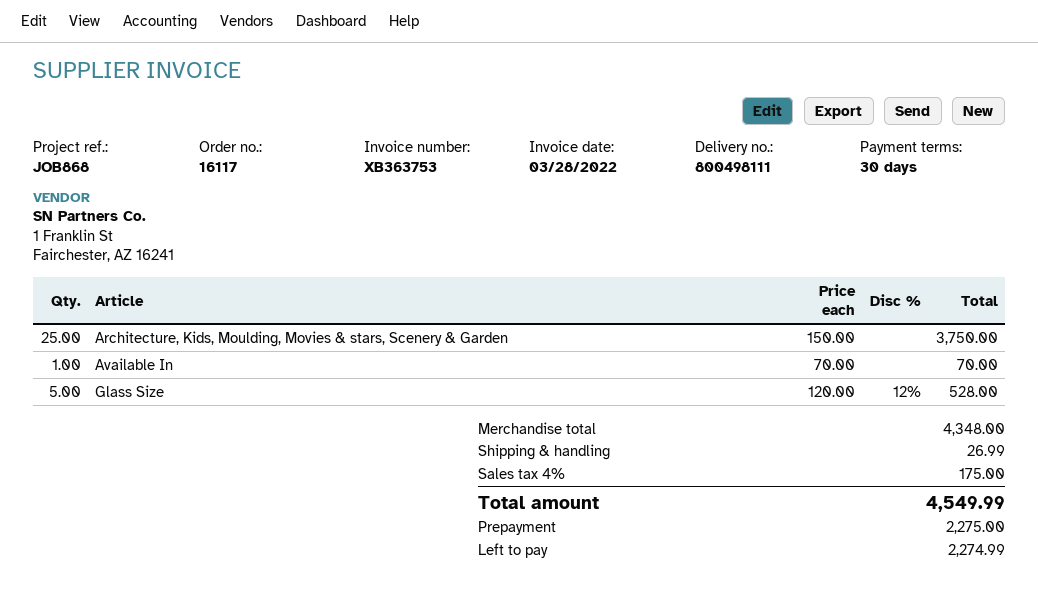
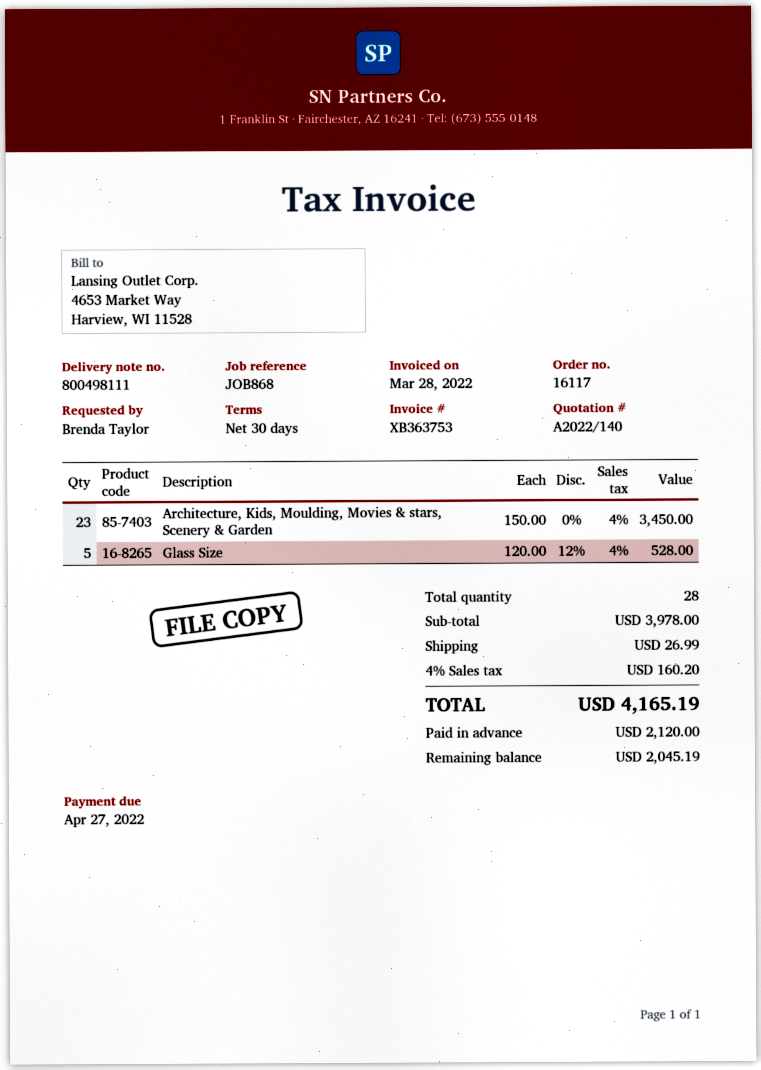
Architecture, Kids, Moulding, Movies & stars, Scenery & Garden: 25 x 150.00 = 3750.00 -> 23 x 150.00 = 3450.00
Available In: 1 x 70.00 = 70.00 -> none
subtotal: 4348.00 -> 3978.00
tax: 4% = 175.00 -> 4% = 160.20
total: 4549.99 -> 4165.19
deposit: 2275.00 -> 2120.00
balance: 2274.99 -> 2045.19

